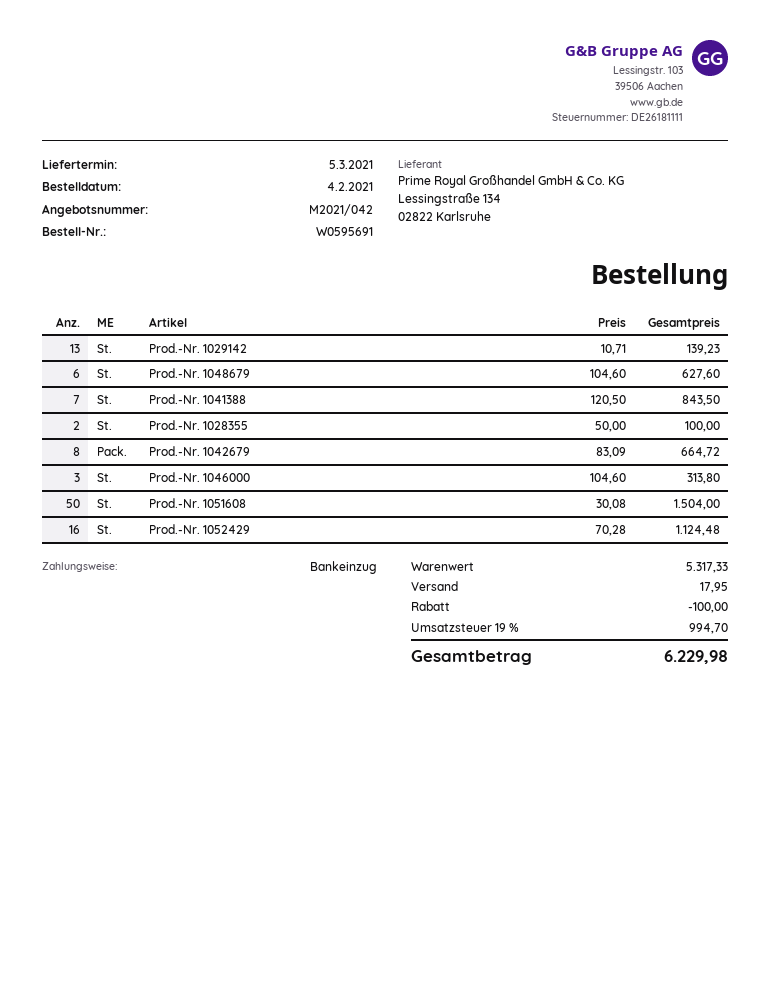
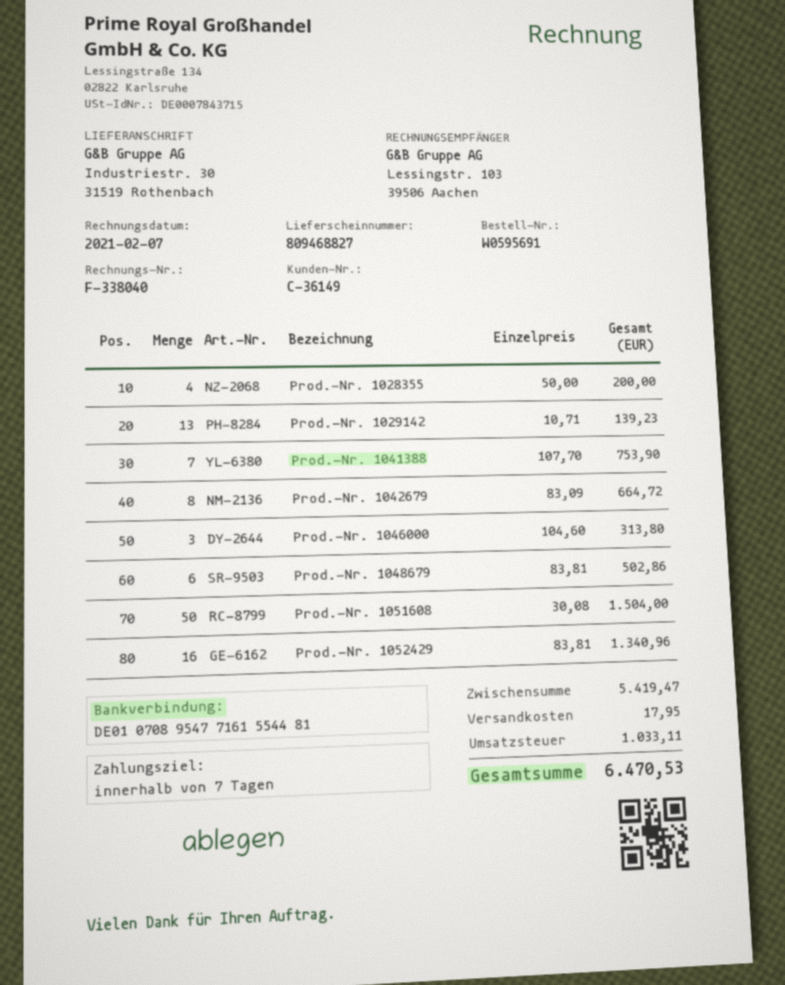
Prod.-Nr. 1048679: 6 x 104.60 = 627.60 -> 6 x 83.81 = 502.86
Prod.-Nr. 1041388: 7 x 120.50 = 843.50 -> 7 x 107.70 = 753.90
Prod.-Nr. 1028355: 2 x 50.00 = 100.00 -> 4 x 50.00 = 200.00
Prod.-Nr. 1052429: 16 x 70.28 = 1124.48 -> 16 x 83.81 = 1340.96
subtotal: 5317.33 -> 5419.47
discount: 100.00 -> none
tax: 994.70 -> 1033.11
total: 6229.98 -> 6470.53

